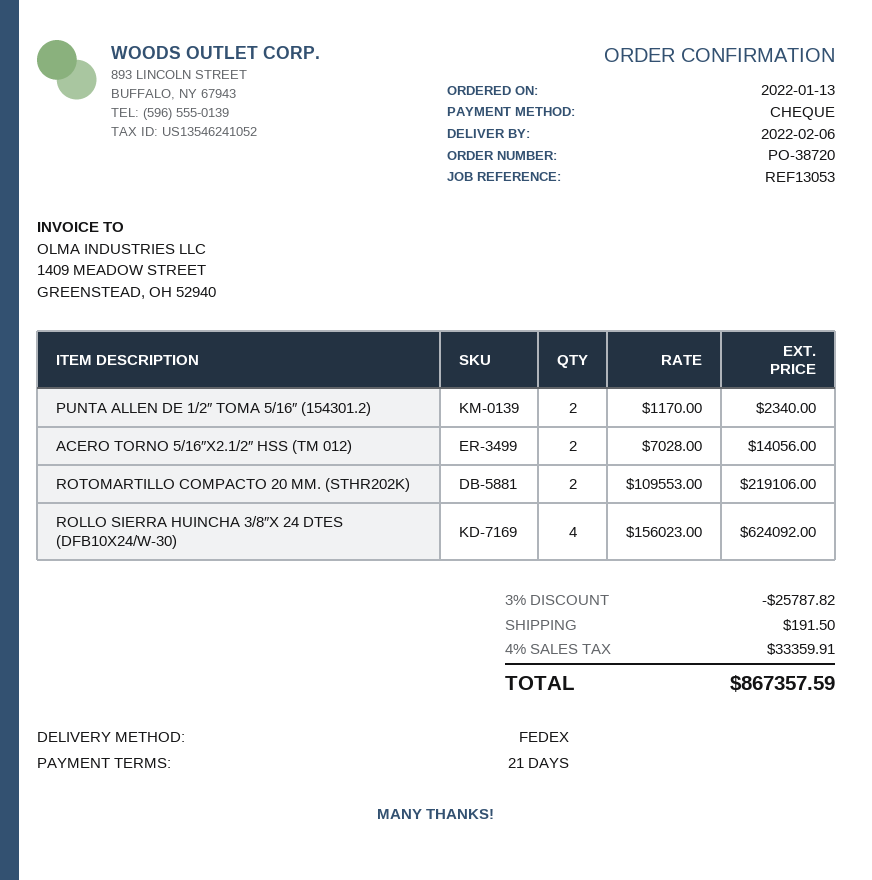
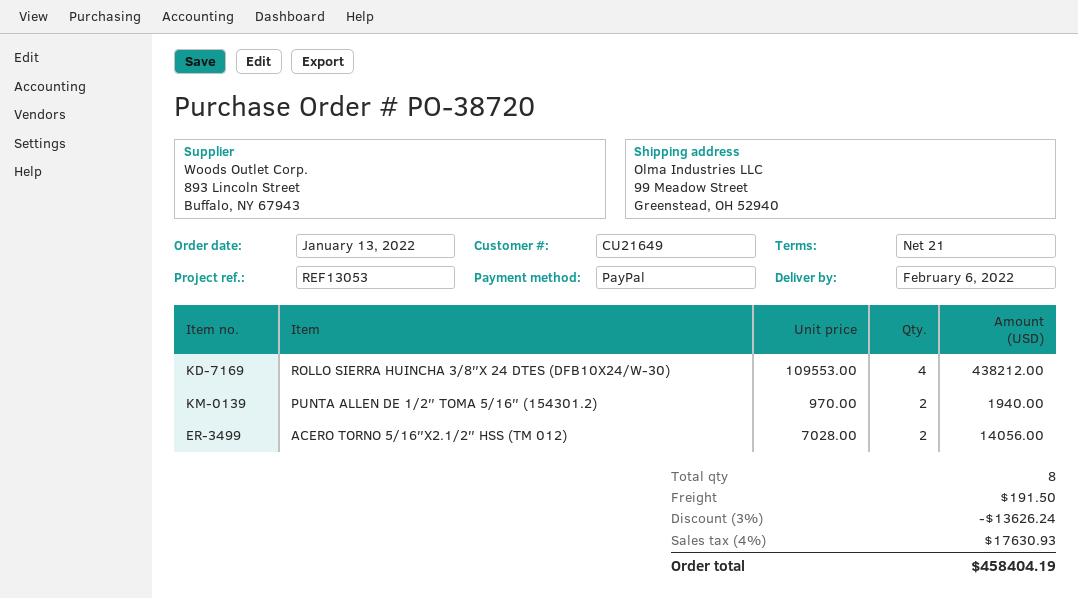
payment method: cheque -> PayPal
PUNTA ALLEN DE 1/2″ TOMA 5/16″ (154301.2): 2 x 1170.00 = 2340.00 -> 2 x 970.00 = 1940.00
ROTOMARTILLO COMPACTO 20 MM. (STHR202K): 2 x 109553.00 = 219106.00 -> none
ROLLO SIERRA HUINCHA 3/8″X 24 DTES (DFB10X24/W-30): 4 x 156023.00 = 624092.00 -> 4 x 109553.00 = 438212.00
discount: 3% = 25787.82 -> 3% = 13626.24
tax: 4% = 33359.91 -> 4% = 17630.93
total: 867357.59 -> 458404.19

